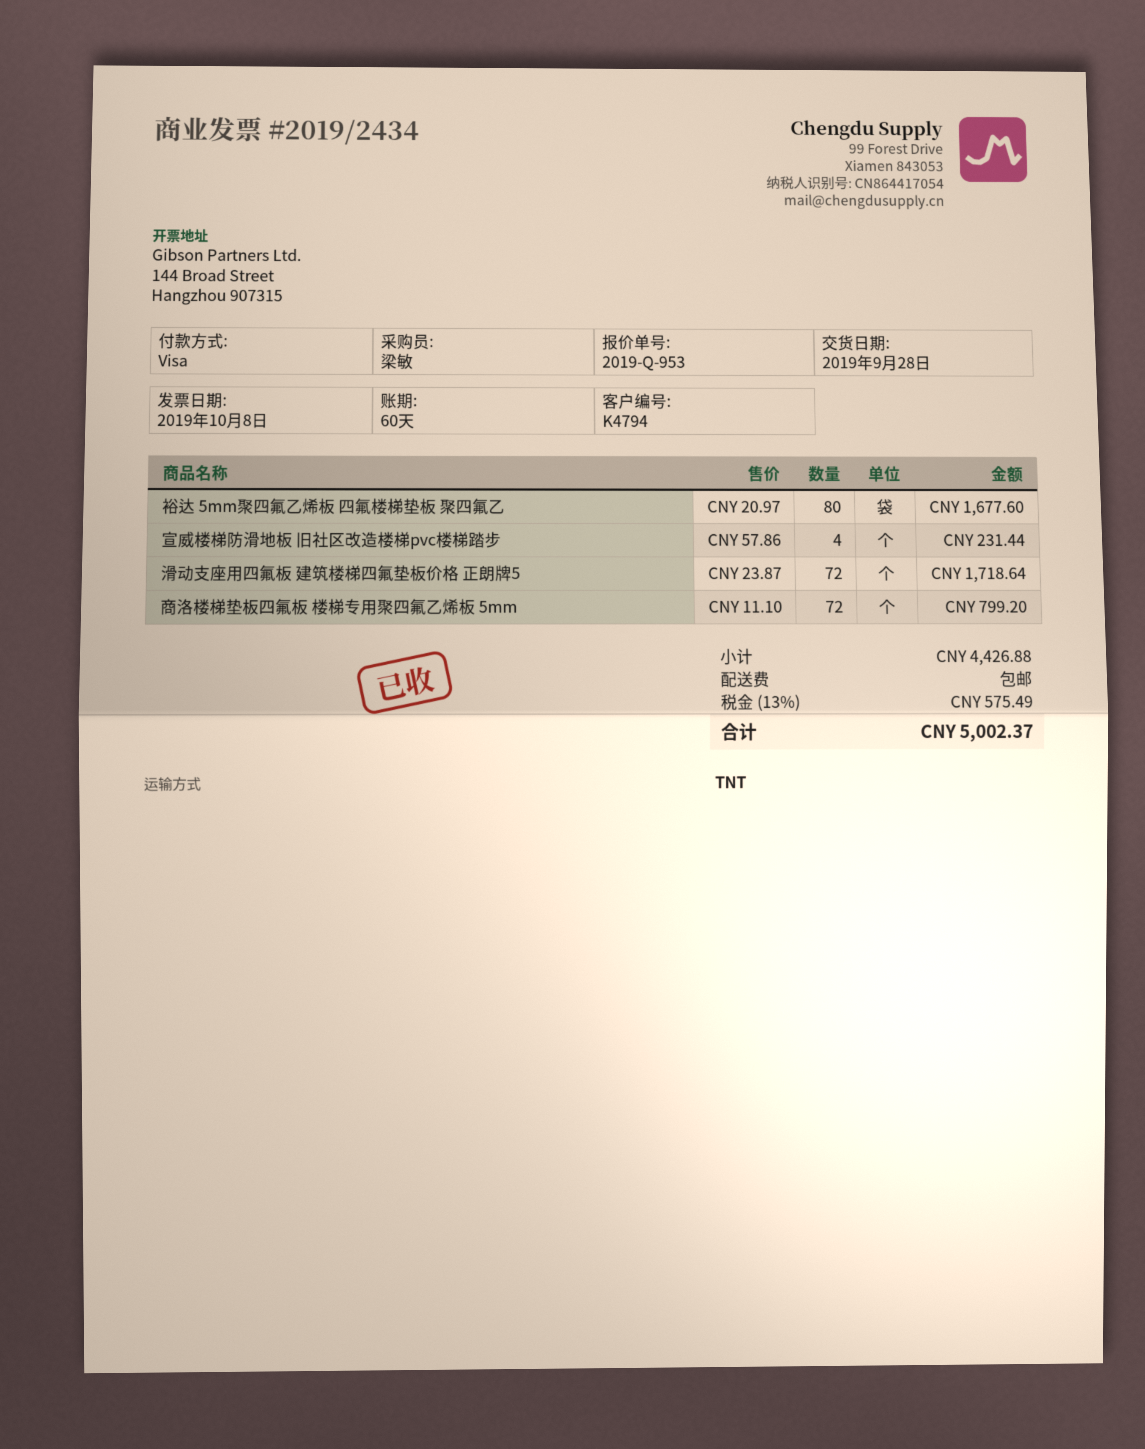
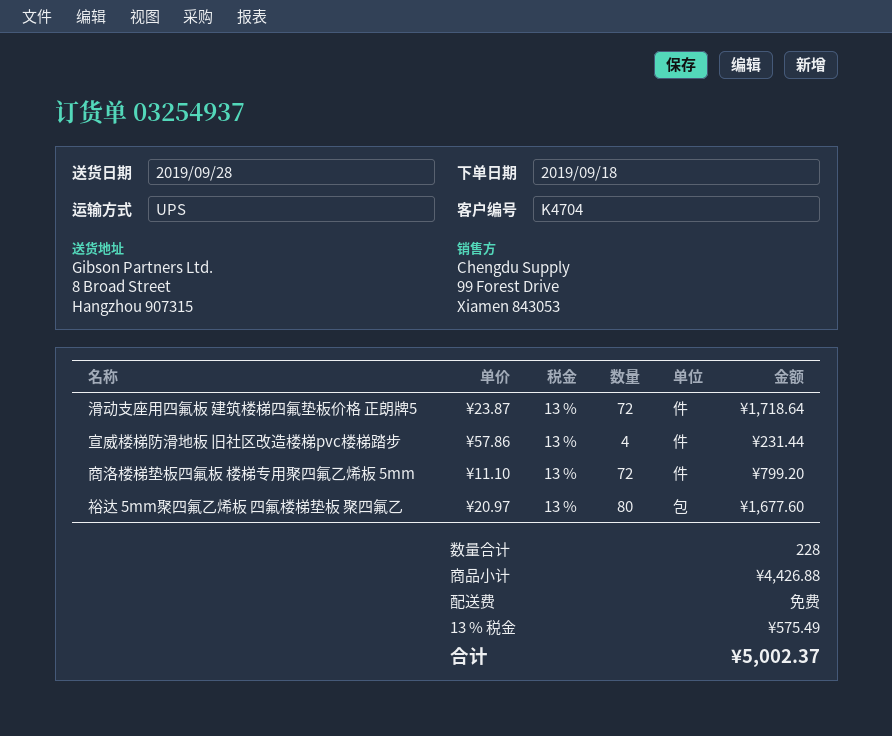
customer number: K4794 -> K4704
shipping method: TNT -> UPS

